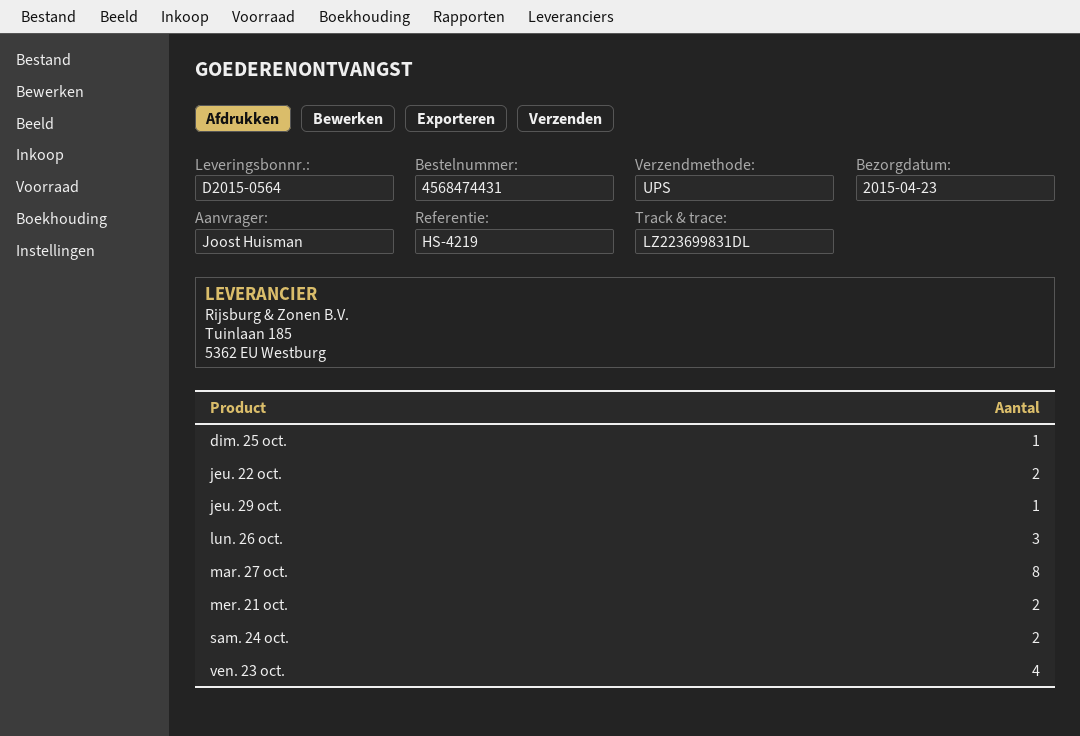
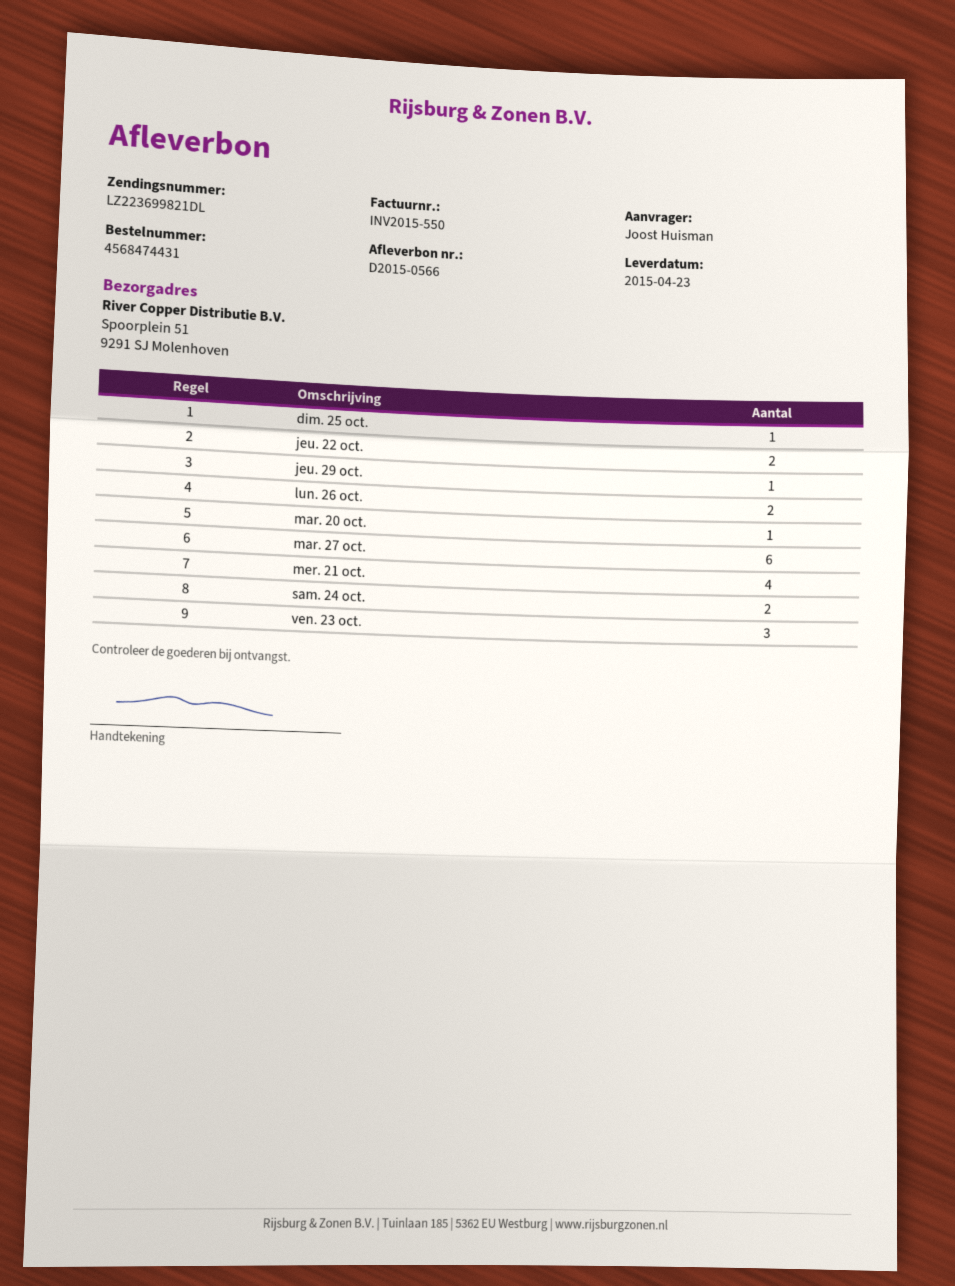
delivery note number: D2015-0564 -> D2015-0566
tracking number: LZ223699831DL -> LZ223699821DL
lun. 26 oct.: 3 -> 2
mar. 27 oct.: 8 -> 6
mer. 21 oct.: 2 -> 4
ven. 23 oct.: 4 -> 3
mar. 20 oct.: none -> 1

